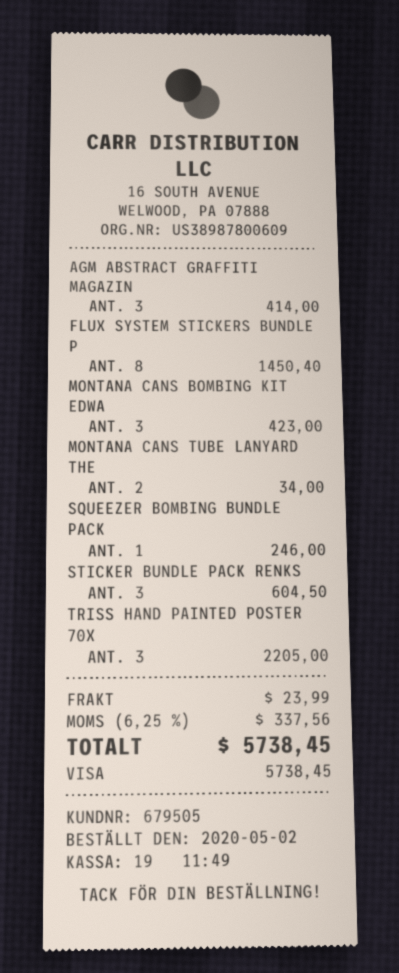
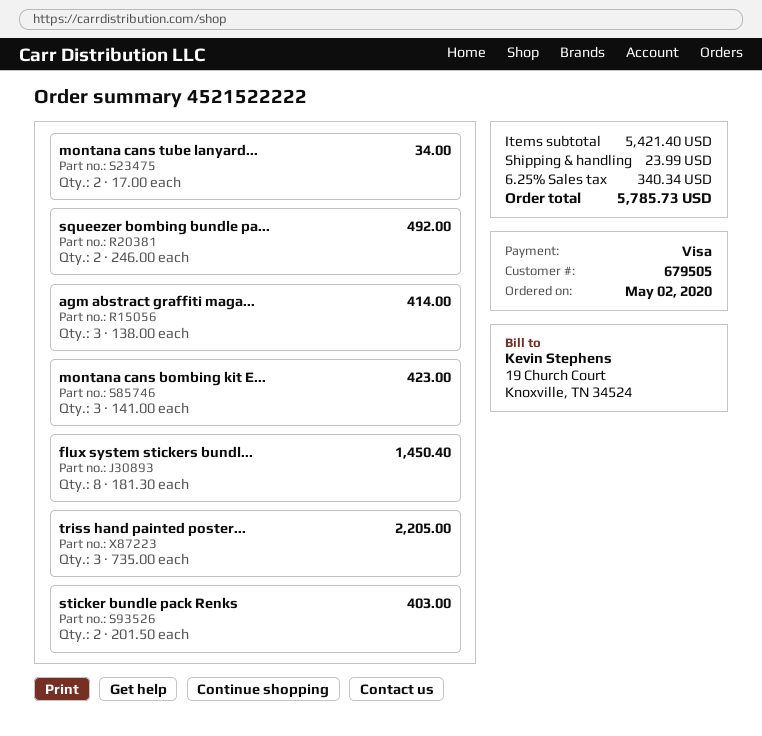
SQUEEZER BOMBING BUNDLE PACK: 1 for 246.00 -> 2 for 492.00
STICKER BUNDLE PACK RENKS: 3 for 604.50 -> 2 for 403.00
tax: 6.25% = 337.56 -> 6.25% = 340.34
total: 5738.45 -> 5785.73

